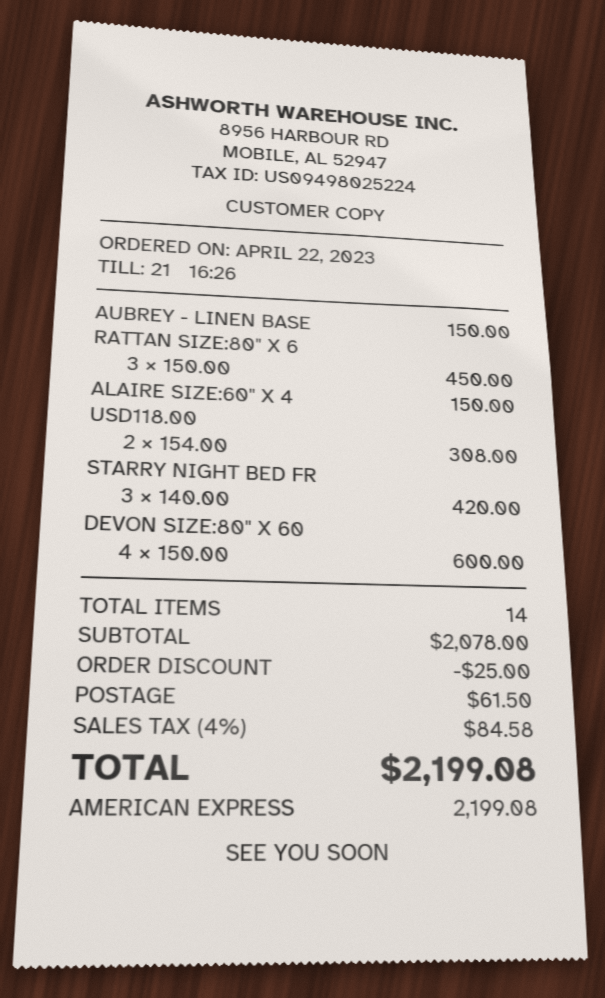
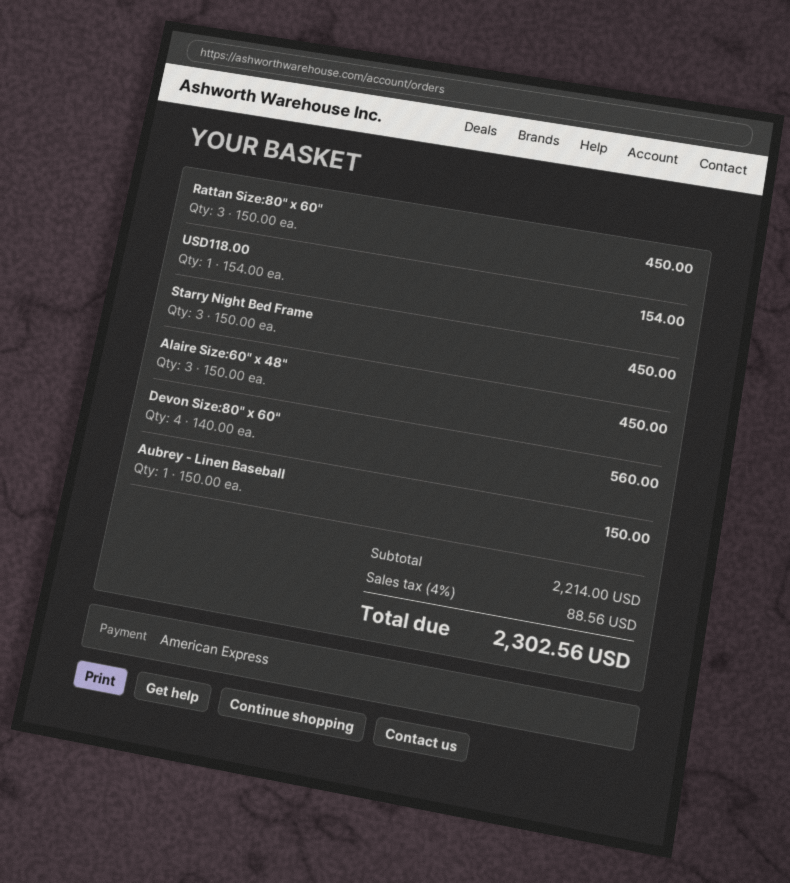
ALAIRE SIZE:60" X 4: 1 x 150.00 = 150.00 -> 3 x 150.00 = 450.00
USD118.00: 2 x 154.00 = 308.00 -> 1 x 154.00 = 154.00
STARRY NIGHT BED FR: 3 x 140.00 = 420.00 -> 3 x 150.00 = 450.00
DEVON SIZE:80" X 60: 4 x 150.00 = 600.00 -> 4 x 140.00 = 560.00
subtotal: 2078.00 -> 2214.00
discount: 25.00 -> none
shipping: 61.50 -> none
tax: 4% = 84.58 -> 4% = 88.56
total: 2199.08 -> 2302.56

